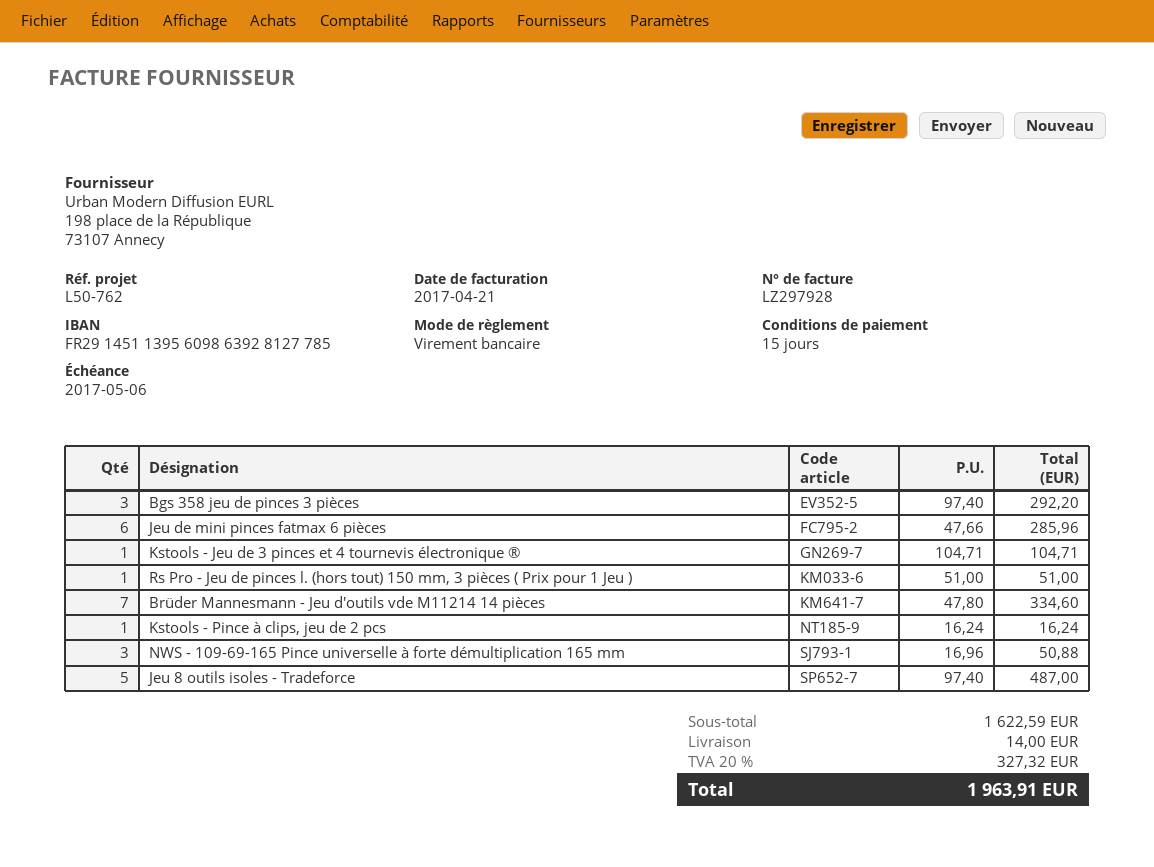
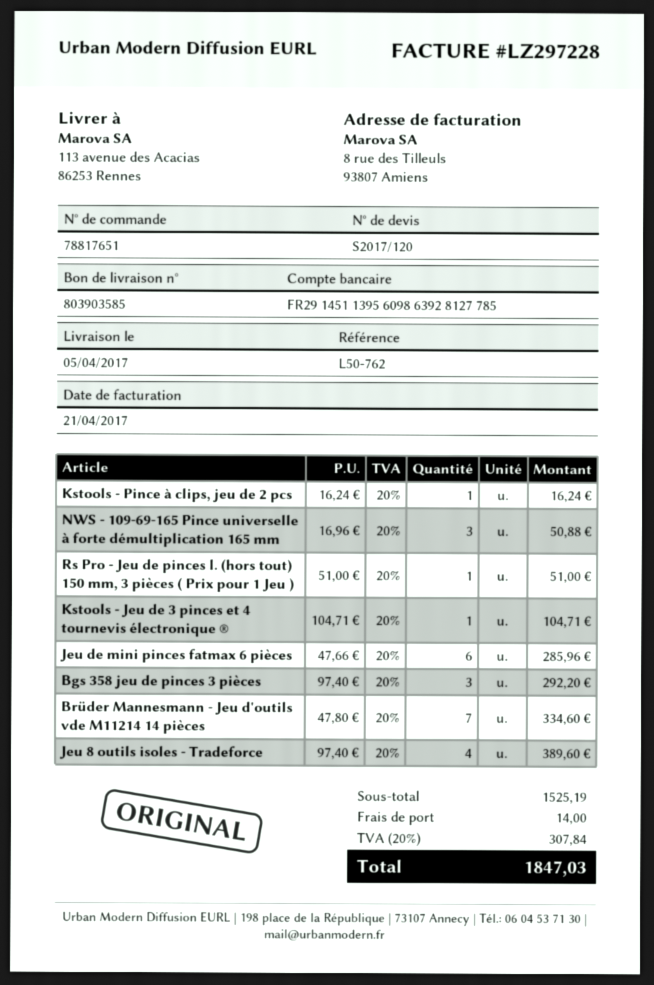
invoice number: LZ297928 -> LZ297228
Jeu 8 outils isoles - Tradeforce: 5 x 97.40 = 487.00 -> 4 x 97.40 = 389.60
subtotal: 1622.59 -> 1525.19
tax: 20% = 327.32 -> 20% = 307.84
total: 1963.91 -> 1847.03

